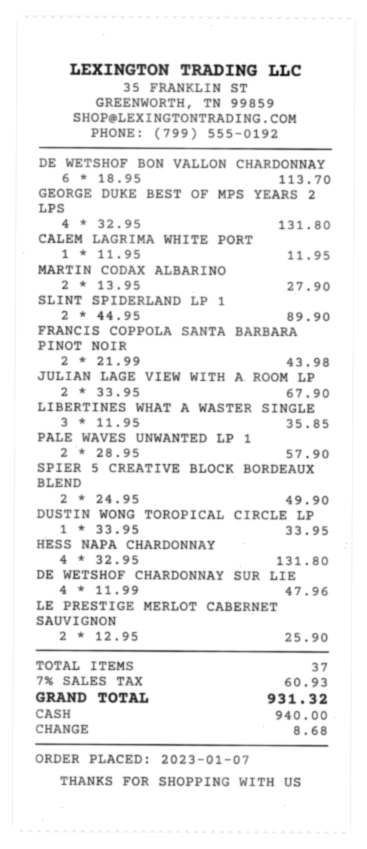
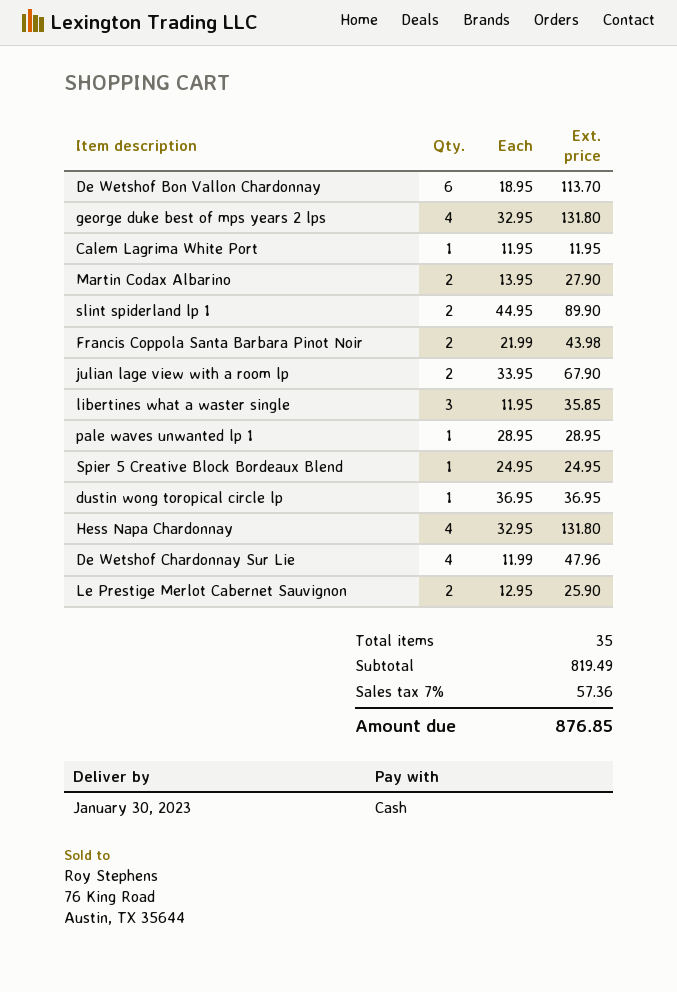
PALE WAVES UNWANTED LP 1: 2 x 28.95 = 57.90 -> 1 x 28.95 = 28.95
SPIER 5 CREATIVE BLOCK BORDEAUX BLEND: 2 x 24.95 = 49.90 -> 1 x 24.95 = 24.95
DUSTIN WONG TOROPICAL CIRCLE LP: 1 x 33.95 = 33.95 -> 1 x 36.95 = 36.95
total quantity: 37 -> 35
tax: 7% = 60.93 -> 7% = 57.36
total: 931.32 -> 876.85

